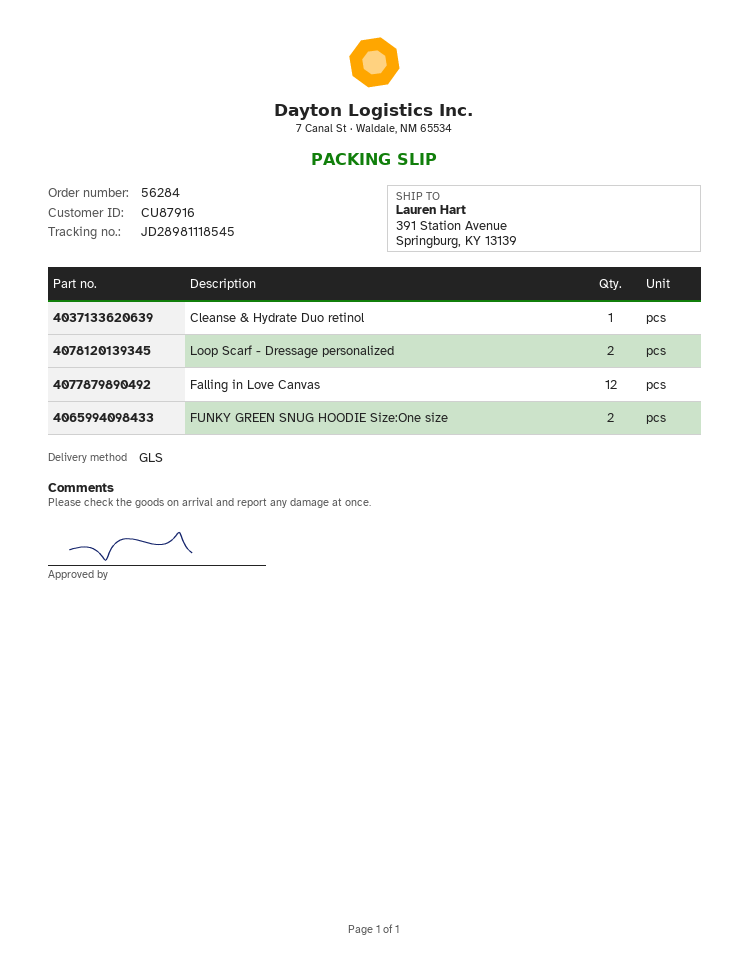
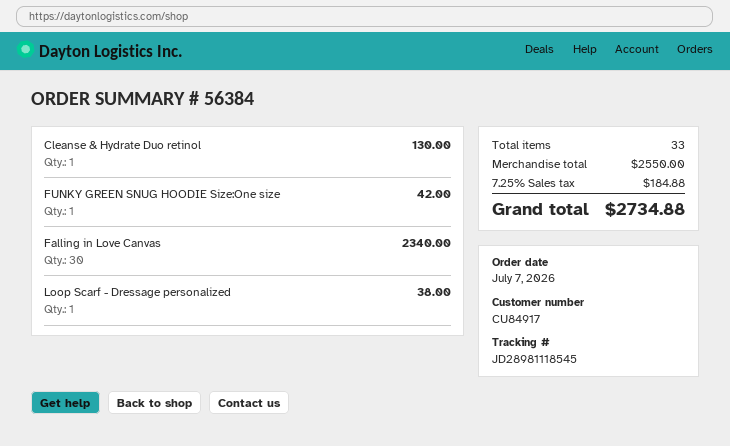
order number: 56284 -> 56384
customer number: CU87916 -> CU84917
Loop Scarf - Dressage personalized: 2 -> 1
Falling in Love Canvas: 12 -> 30
FUNKY GREEN SNUG HOODIE Size:One size: 2 -> 1

